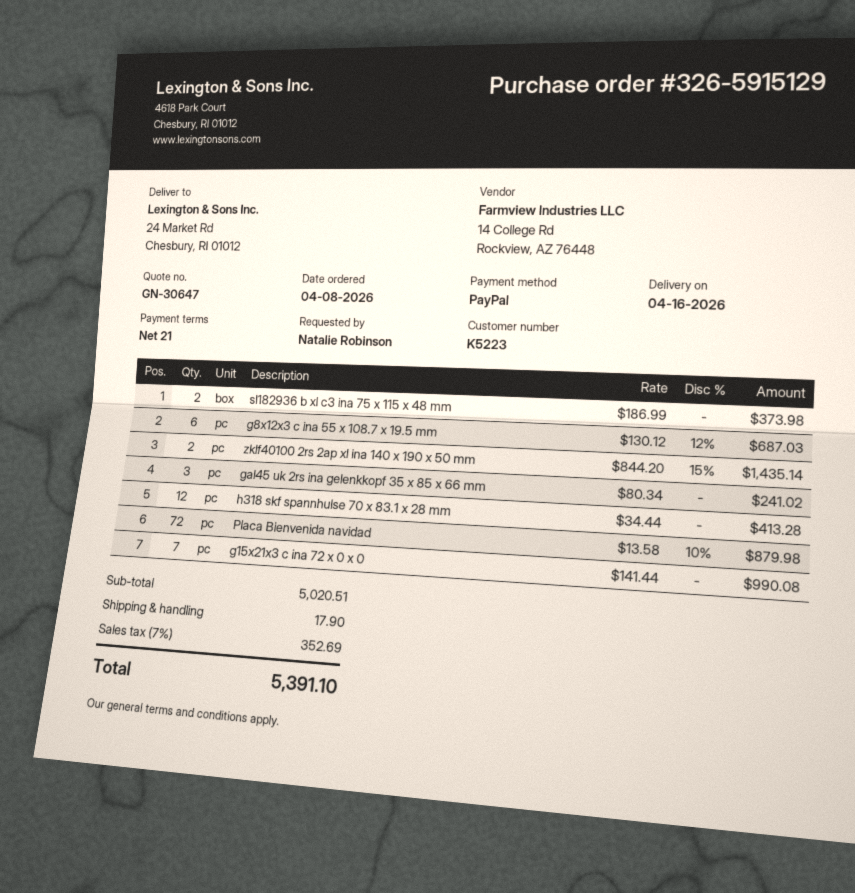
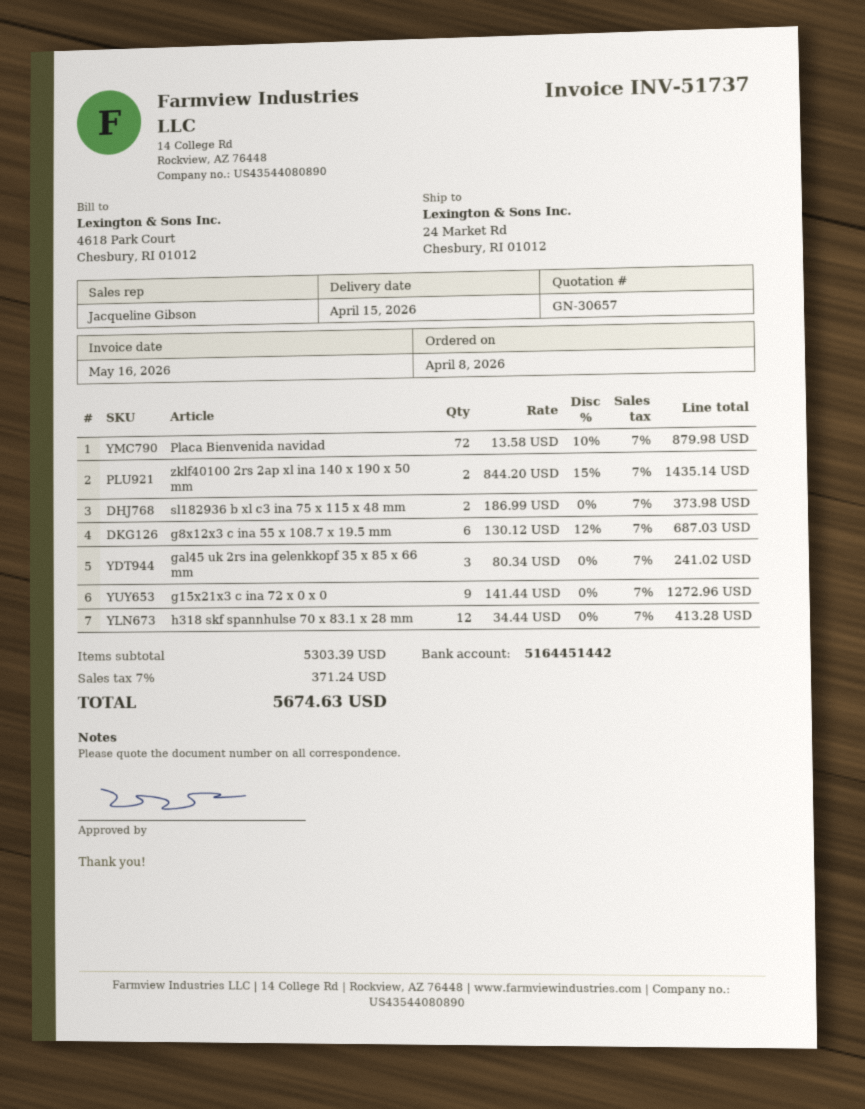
quote number: GN-30647 -> GN-30657
delivery date: 2026-04-16 -> 2026-04-15
g15x21x3 c ina 72 x 0 x 0: 7 x 141.44 = 990.08 -> 9 x 141.44 = 1272.96
subtotal: 5020.51 -> 5303.39
shipping: 17.90 -> none
tax: 7% = 352.69 -> 7% = 371.24
total: 5391.10 -> 5674.63

